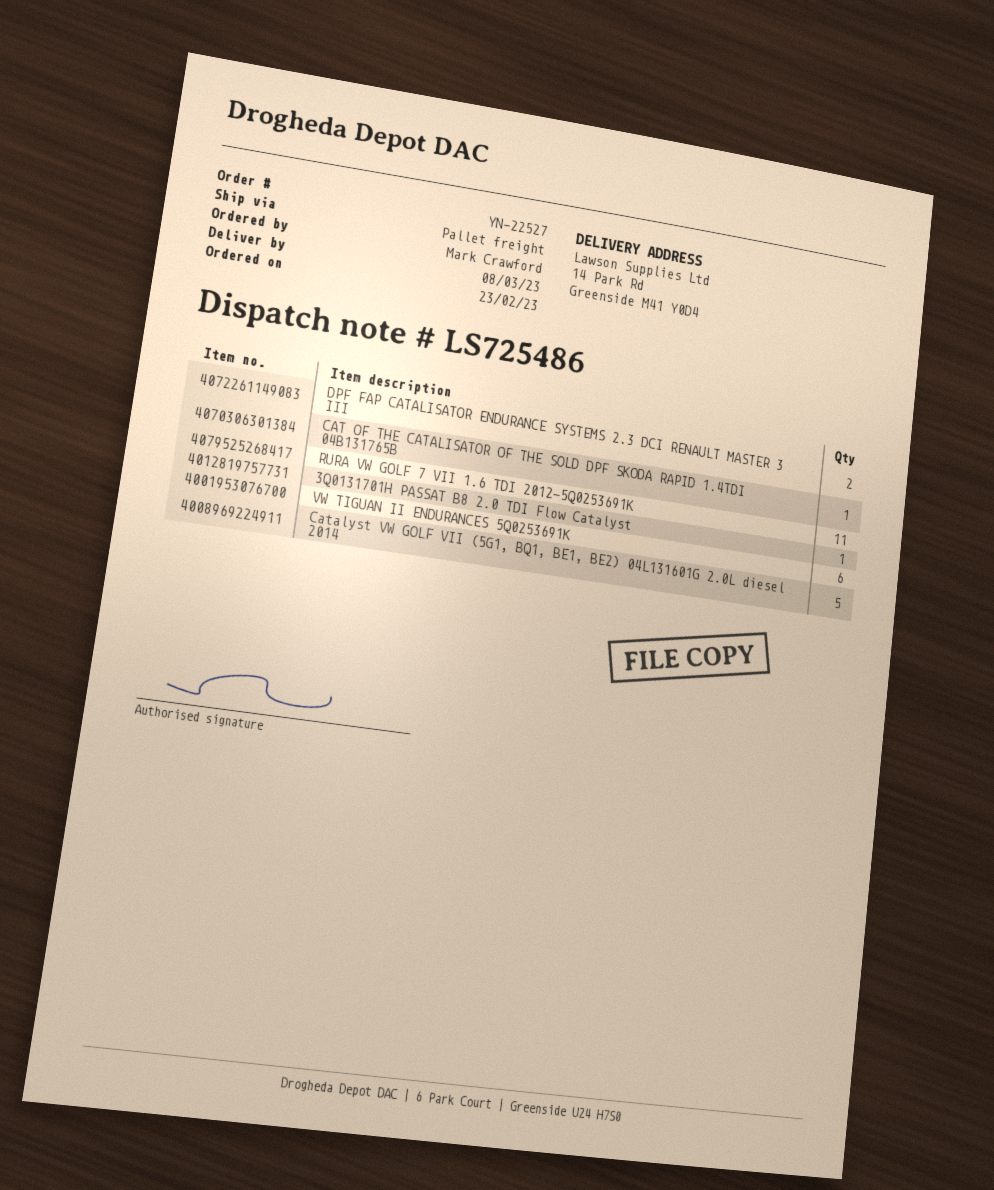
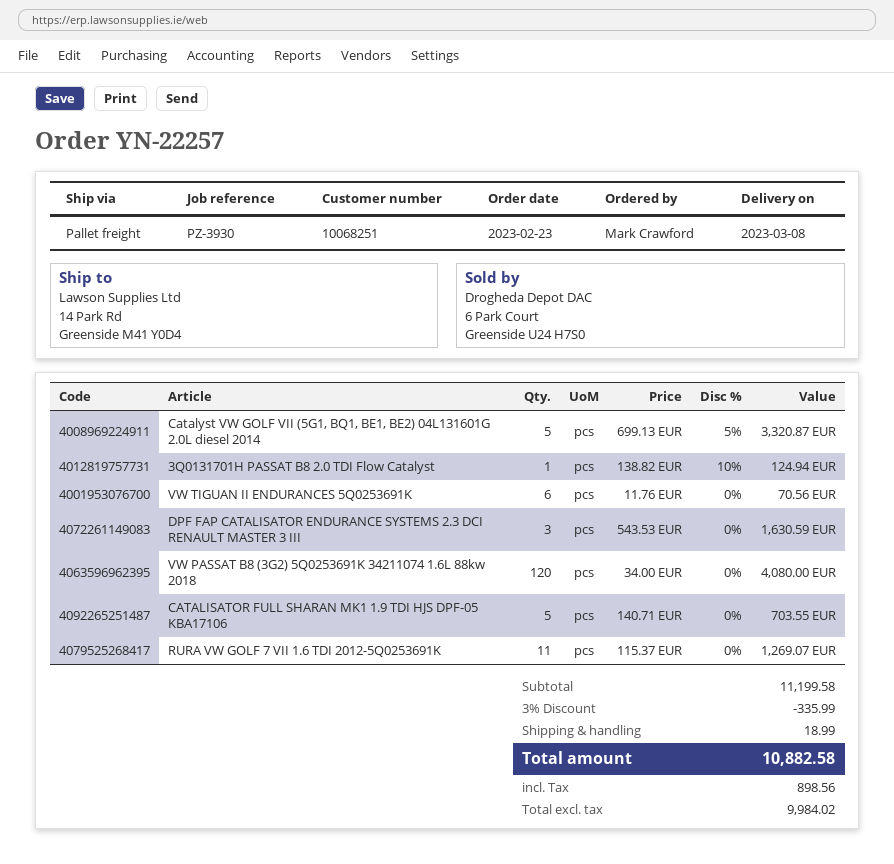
order number: YN-22527 -> YN-22257
DPF FAP CATALISATOR ENDURANCE SYSTEMS 2.3 DCI RENAULT MASTER 3 III: 2 -> 3
CAT OF THE CATALISATOR OF THE SOLD DPF SKODA RAPID 1.4TDI 04B131765B: 1 -> none
VW PASSAT B8 (3G2) 5Q0253691K 34211074 1.6L 88kw 2018: none -> 120
CATALISATOR FULL SHARAN MK1 1.9 TDI HJS DPF-05 KBA17106: none -> 5

